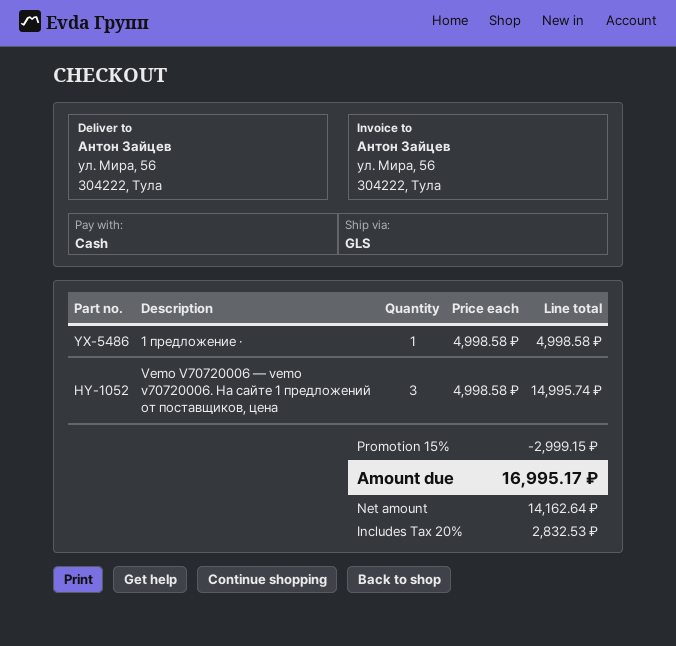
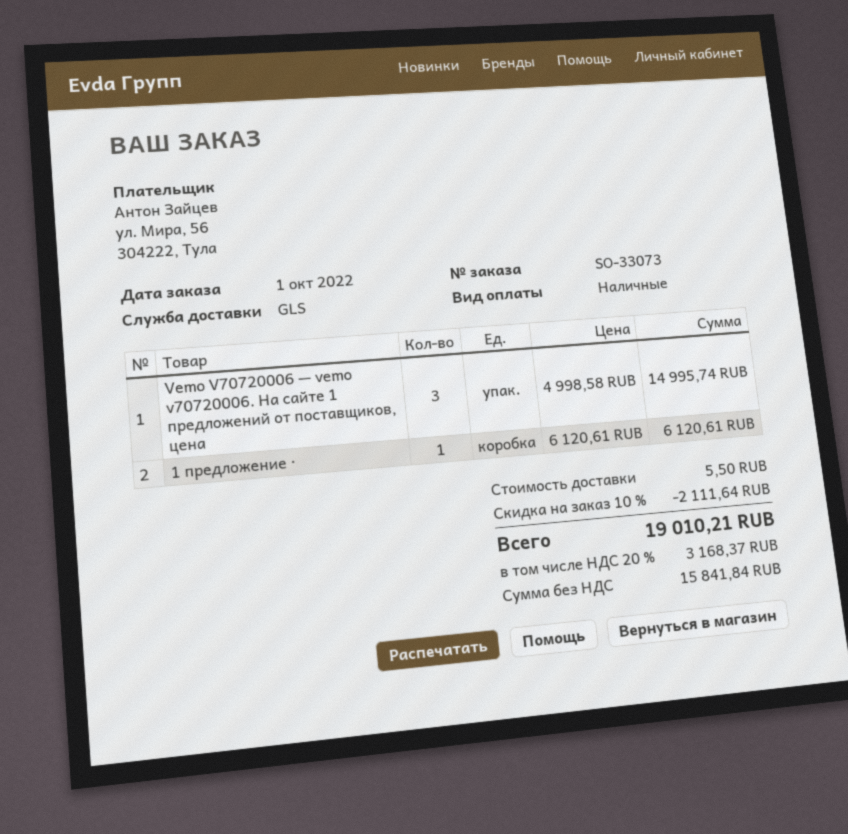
1 предложение ·: 1 x 4998.58 = 4998.58 -> 1 x 6120.61 = 6120.61
discount: 15% = 2999.15 -> 10% = 2111.64
shipping: none -> 5.50
net: 14162.64 -> 15841.84
tax: 20% = 2832.53 -> 20% = 3168.37
total: 16995.17 -> 19010.21

